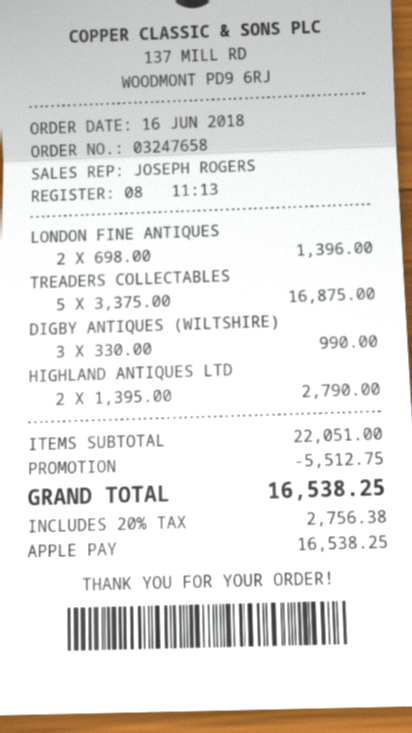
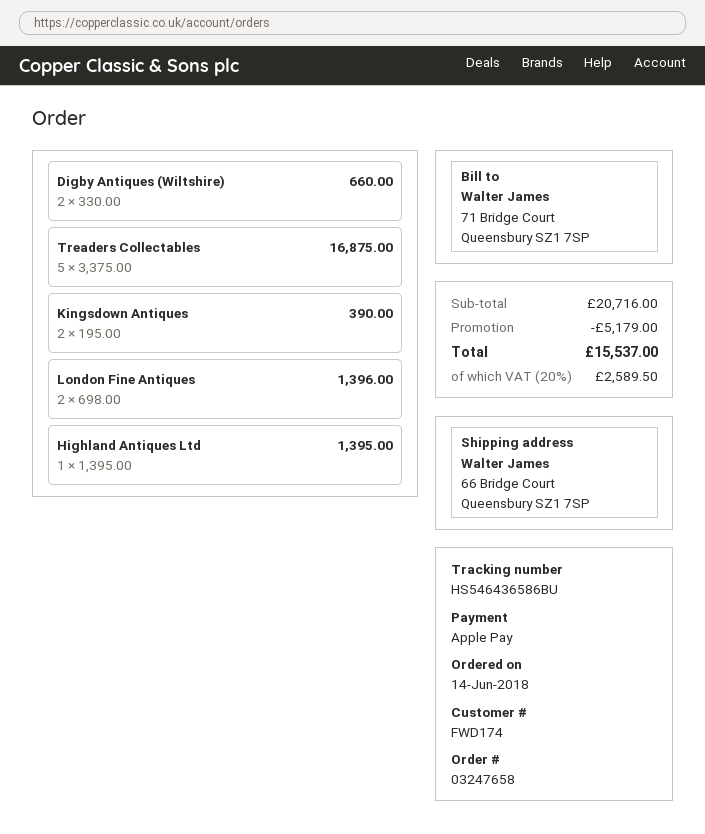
order date: 2018-06-16 -> 2018-06-14
DIGBY ANTIQUES (WILTSHIRE): 3 x 330.00 = 990.00 -> 2 x 330.00 = 660.00
HIGHLAND ANTIQUES LTD: 2 x 1395.00 = 2790.00 -> 1 x 1395.00 = 1395.00
Kingsdown Antiques: none -> 2 x 195.00 = 390.00
subtotal: 22051.00 -> 20716.00
discount: 5512.75 -> 5179.00
tax: 20% = 2756.38 -> 20% = 2589.50
total: 16538.25 -> 15537.00

